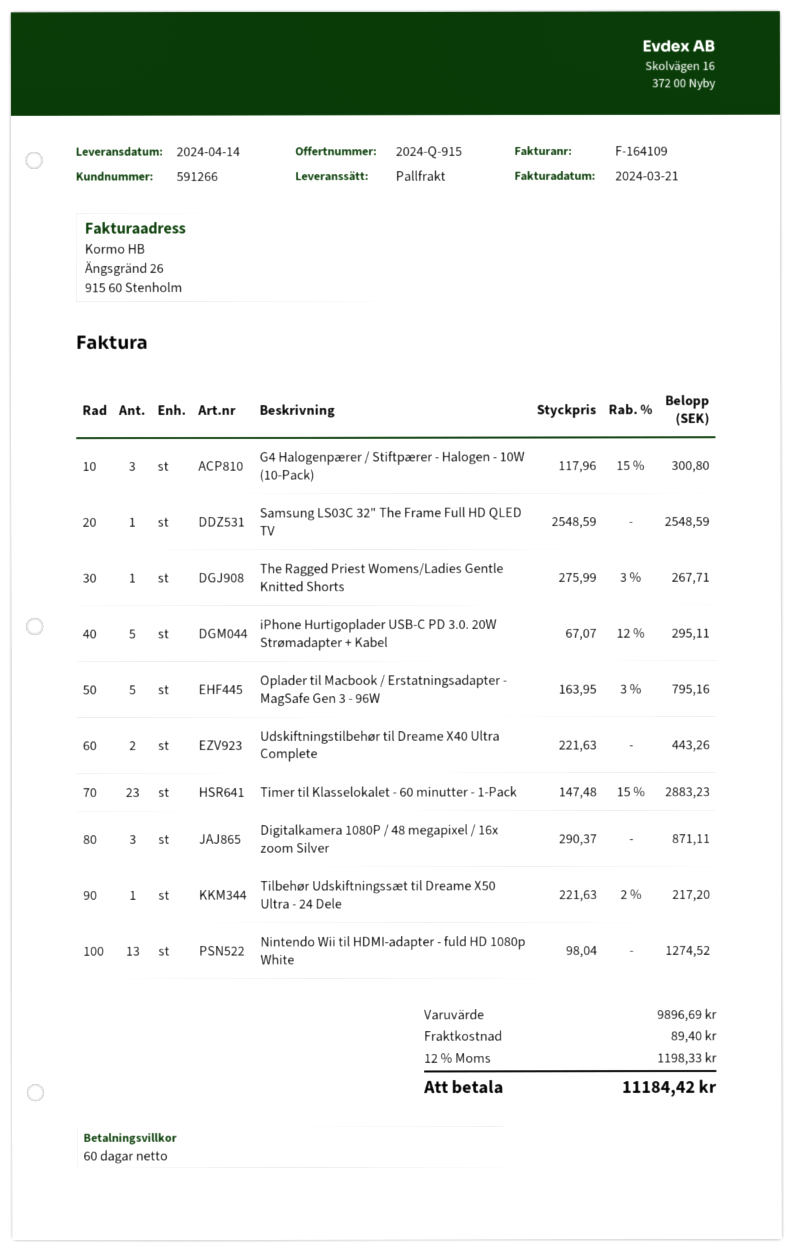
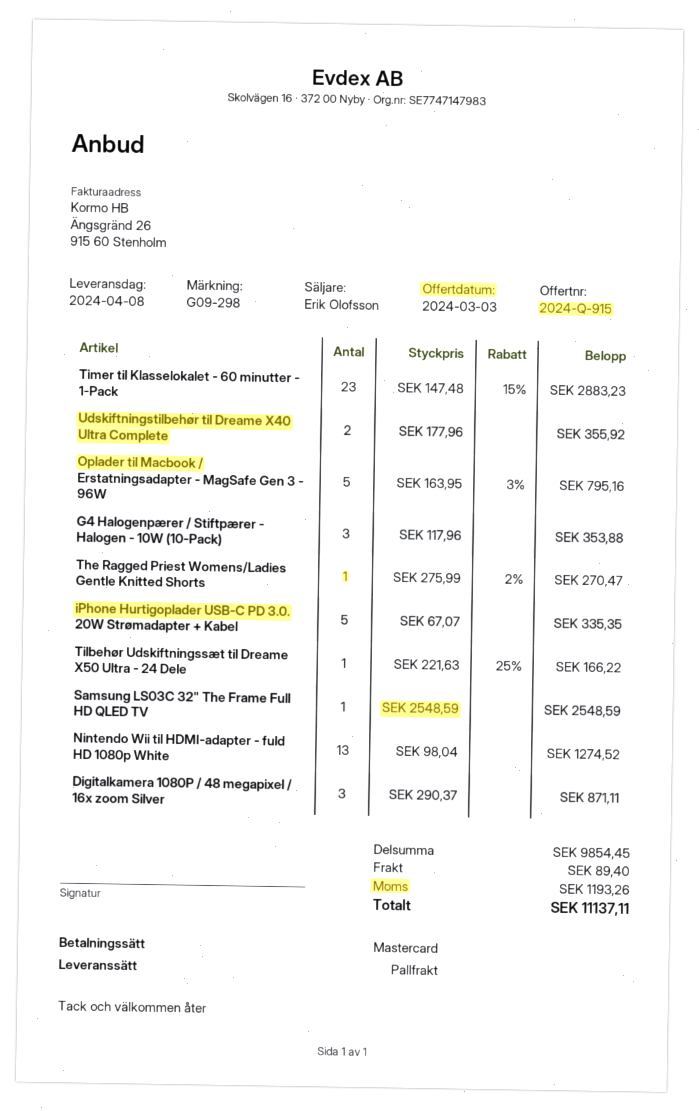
delivery date: 2024-04-14 -> 2024-04-08
G4 Halogenpærer / Stiftpærer - Halogen - 10W (10-Pack): 3 x 117.96 - 15% = 300.80 -> 3 x 117.96 = 353.88
The Ragged Priest Womens/Ladies Gentle Knitted Shorts: 1 x 275.99 - 3% = 267.71 -> 1 x 275.99 - 2% = 270.47
iPhone Hurtigoplader USB-C PD 3.0. 20W Strømadapter + Kabel: 5 x 67.07 - 12% = 295.11 -> 5 x 67.07 = 335.35
Udskiftningstilbehør til Dreame X40 Ultra Complete: 2 x 221.63 = 443.26 -> 2 x 177.96 = 355.92
Tilbehør Udskiftningssæt til Dreame X50 Ultra - 24 Dele: 1 x 221.63 - 2% = 217.20 -> 1 x 221.63 - 25% = 166.22
subtotal: 9896.69 -> 9854.45
tax: 1198.33 -> 1193.26
total: 11184.42 -> 11137.11

